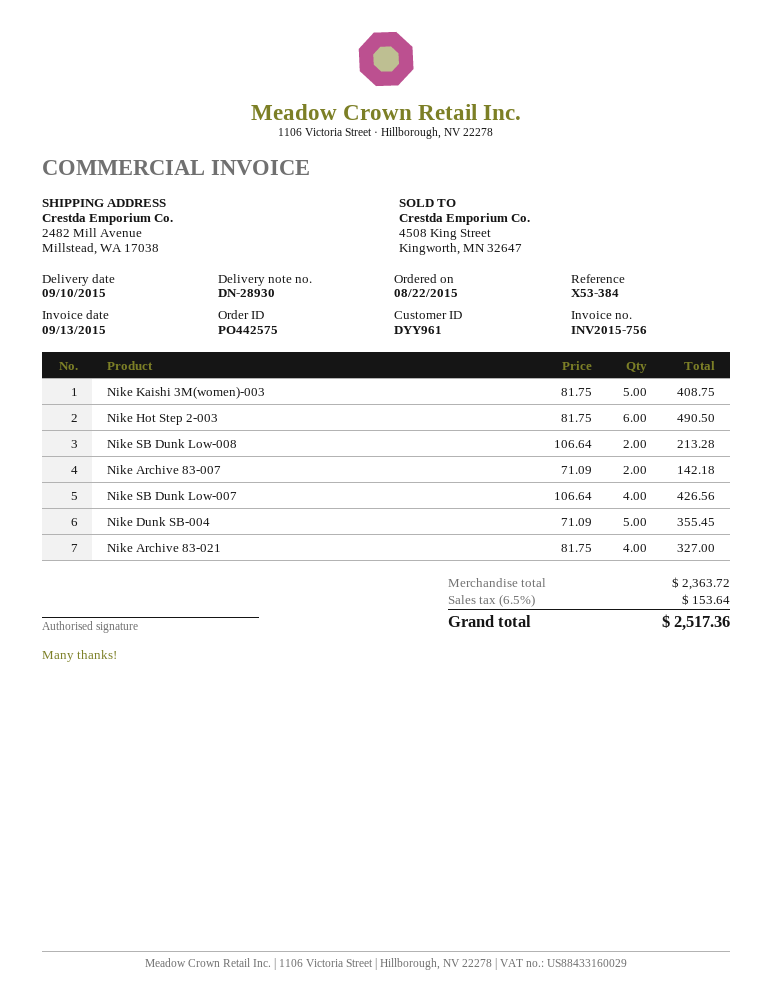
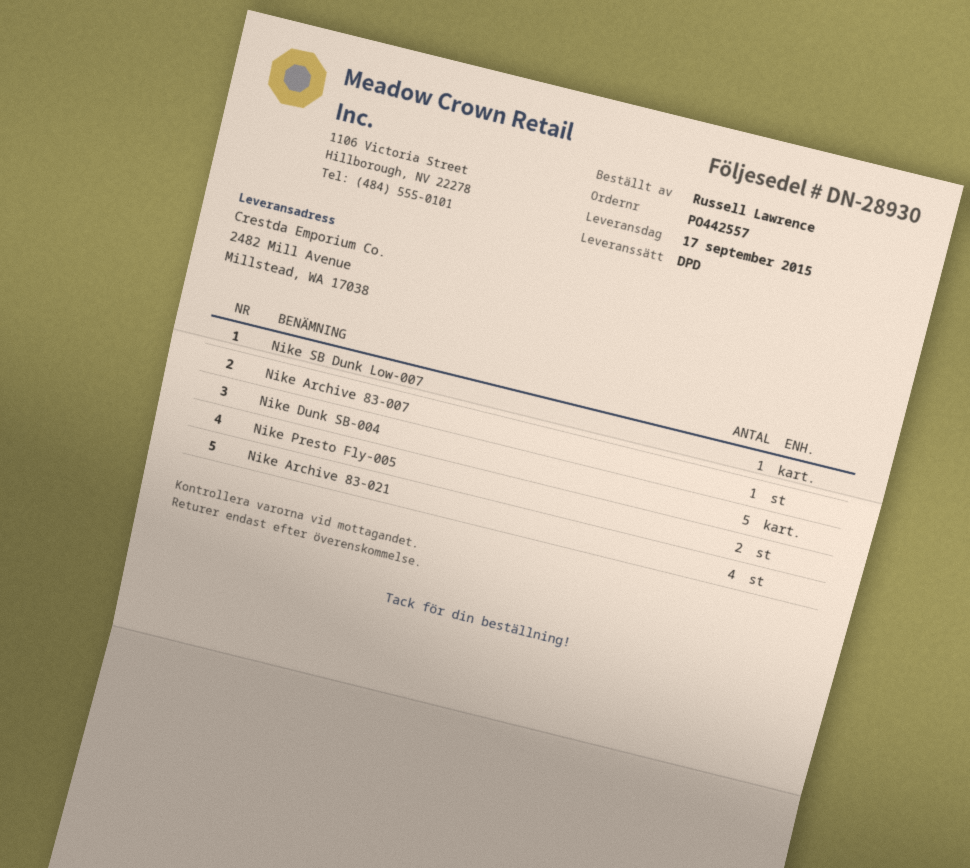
order number: PO442575 -> PO442557
delivery date: 2015-09-10 -> 2015-09-17
Nike Kaishi 3M(women)-003: 5 -> none
Nike Hot Step 2-003: 6 -> none
Nike SB Dunk Low-008: 2 -> none
Nike Archive 83-007: 2 -> 1
Nike SB Dunk Low-007: 4 -> 1
Nike Presto Fly-005: none -> 2

